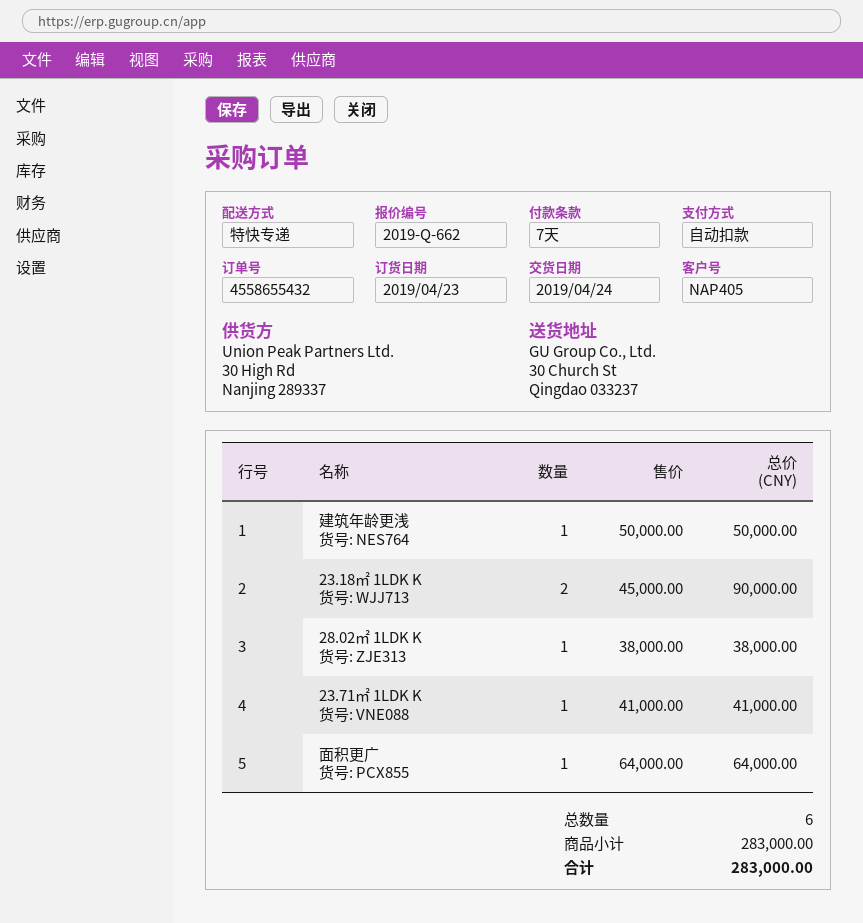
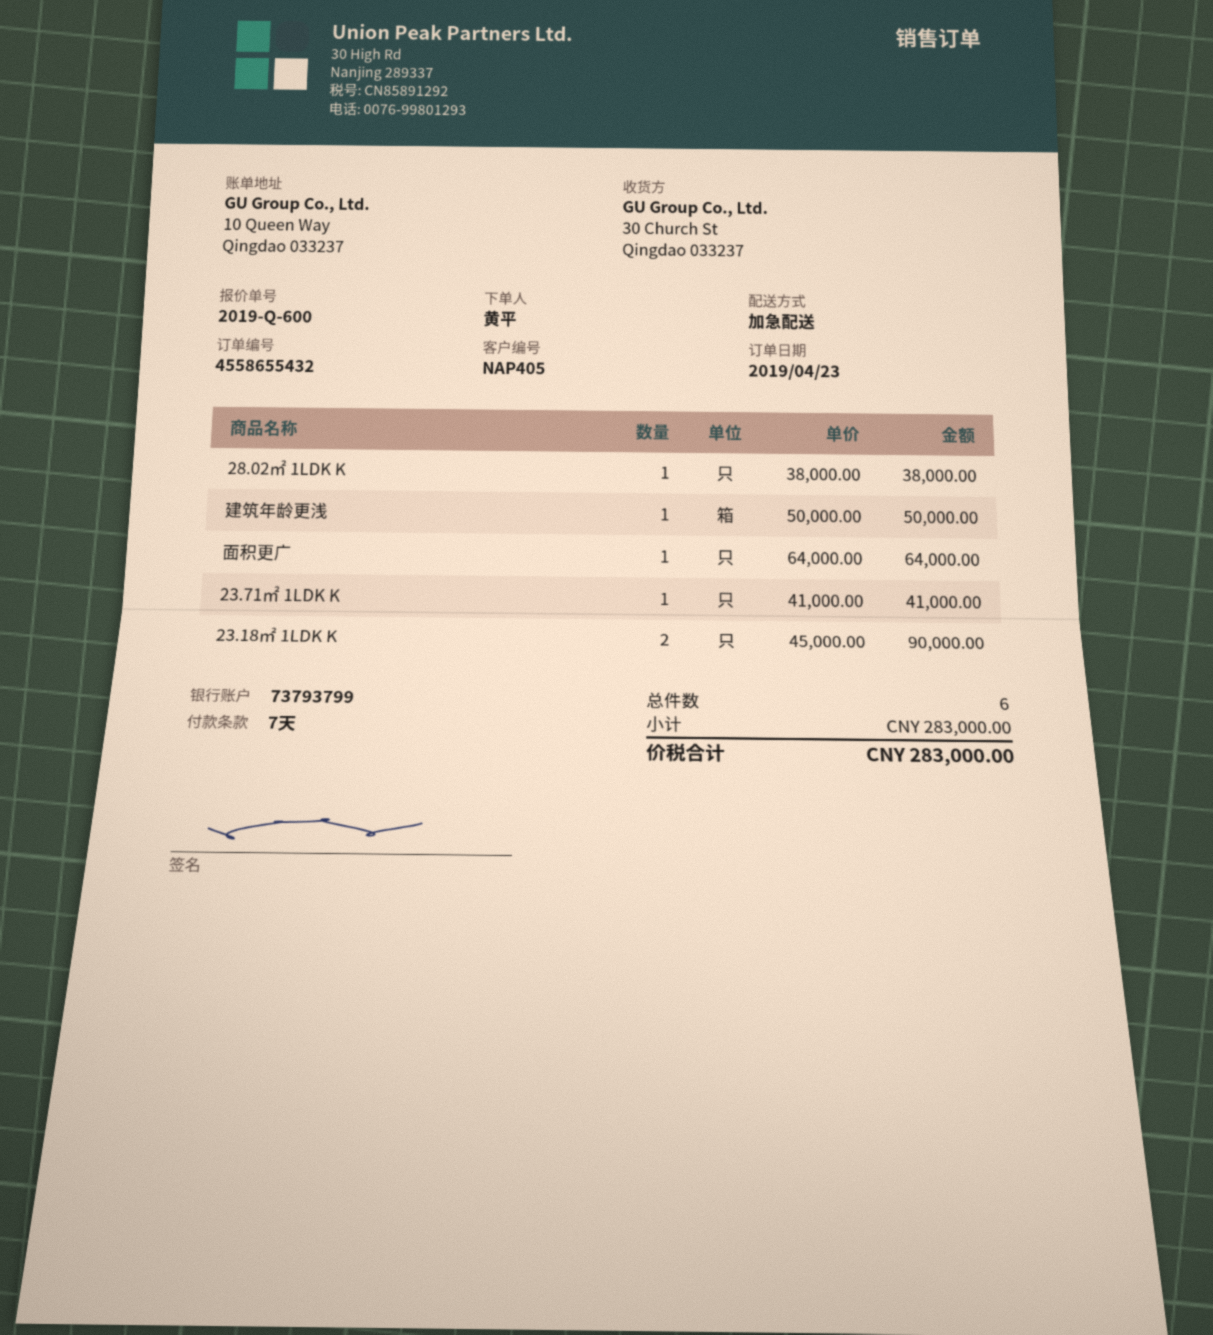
quote number: 2019-Q-662 -> 2019-Q-600

